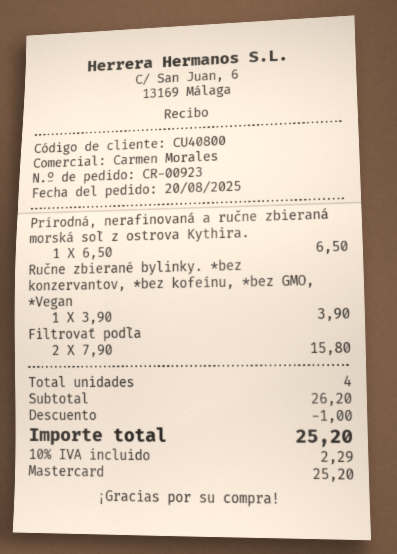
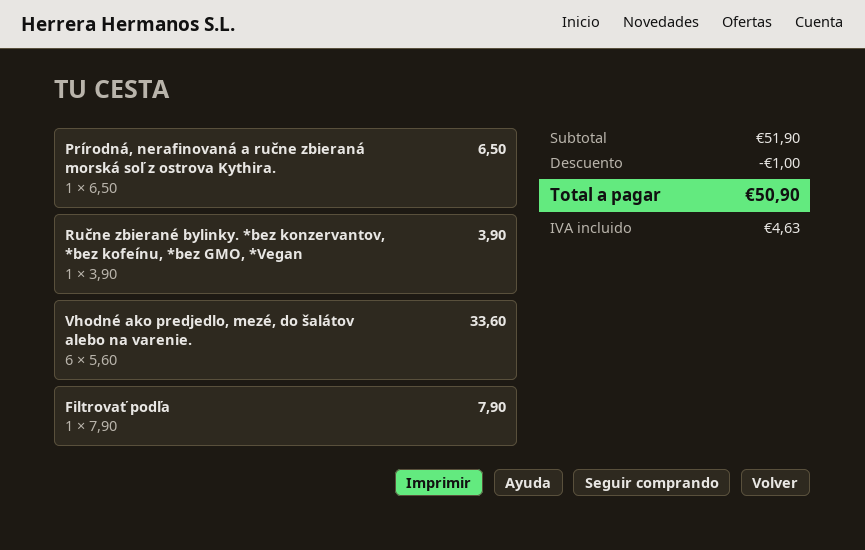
Filtrovať podľa: 2 x 7.90 = 15.80 -> 1 x 7.90 = 7.90
Vhodné ako predjedlo, mezé, do šalátov alebo na varenie.: none -> 6 x 5.60 = 33.60
subtotal: 26.20 -> 51.90
tax: 2.29 -> 4.63
total: 25.20 -> 50.90

